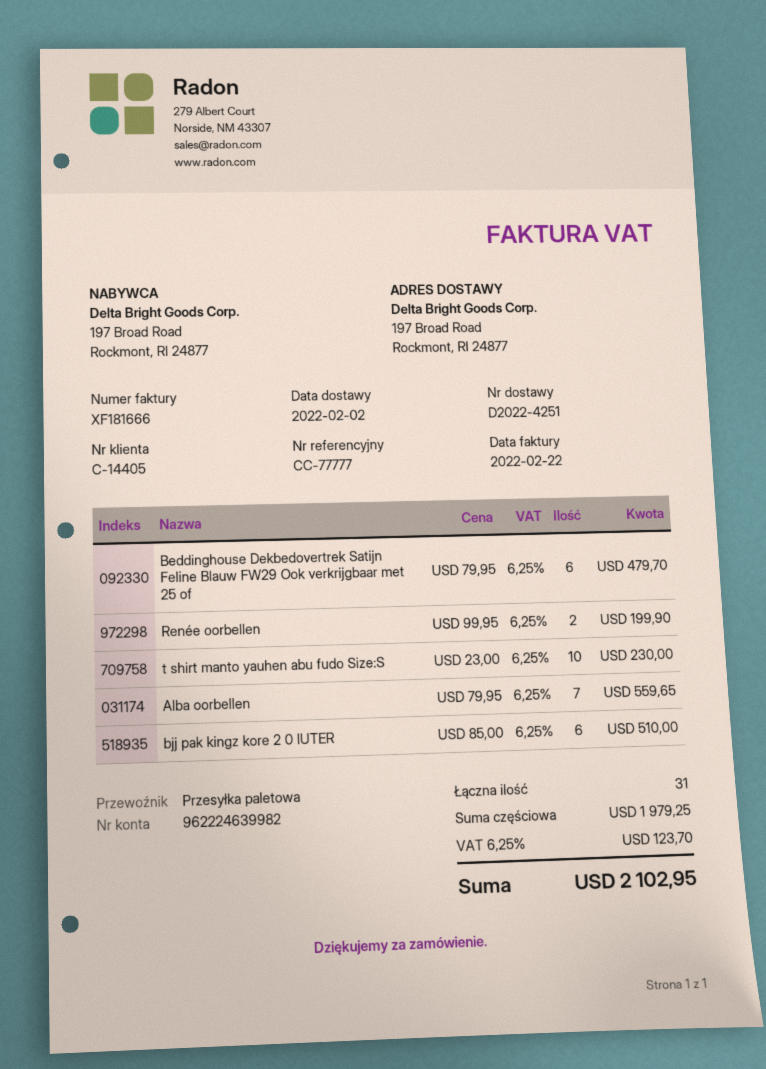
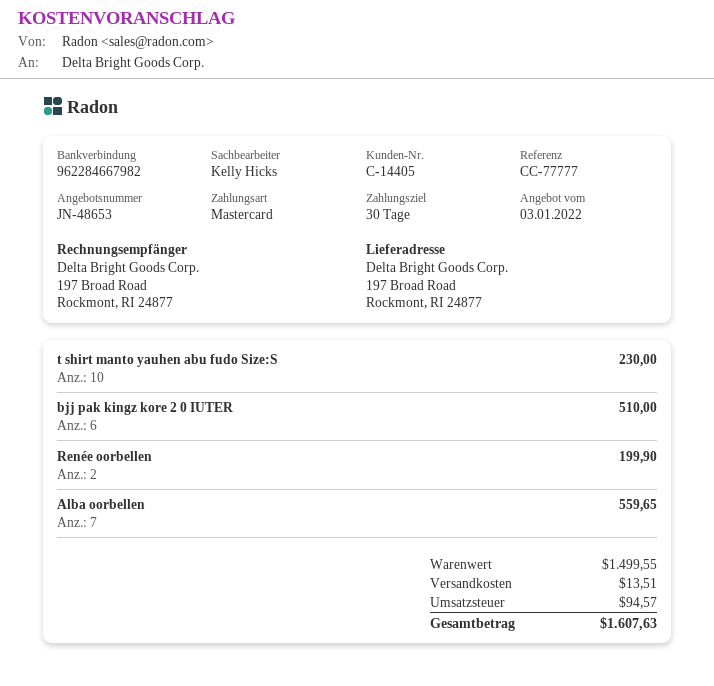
bank account: 962224639982 -> 962284667982
Beddinghouse Dekbedovertrek Satijn Feline Blauw FW29 Ook verkrijgbaar met 25 of: 6 for 479.70 -> none
subtotal: 1979.25 -> 1499.55
shipping: none -> 13.51
tax: 123.70 -> 94.57
total: 2102.95 -> 1607.63

